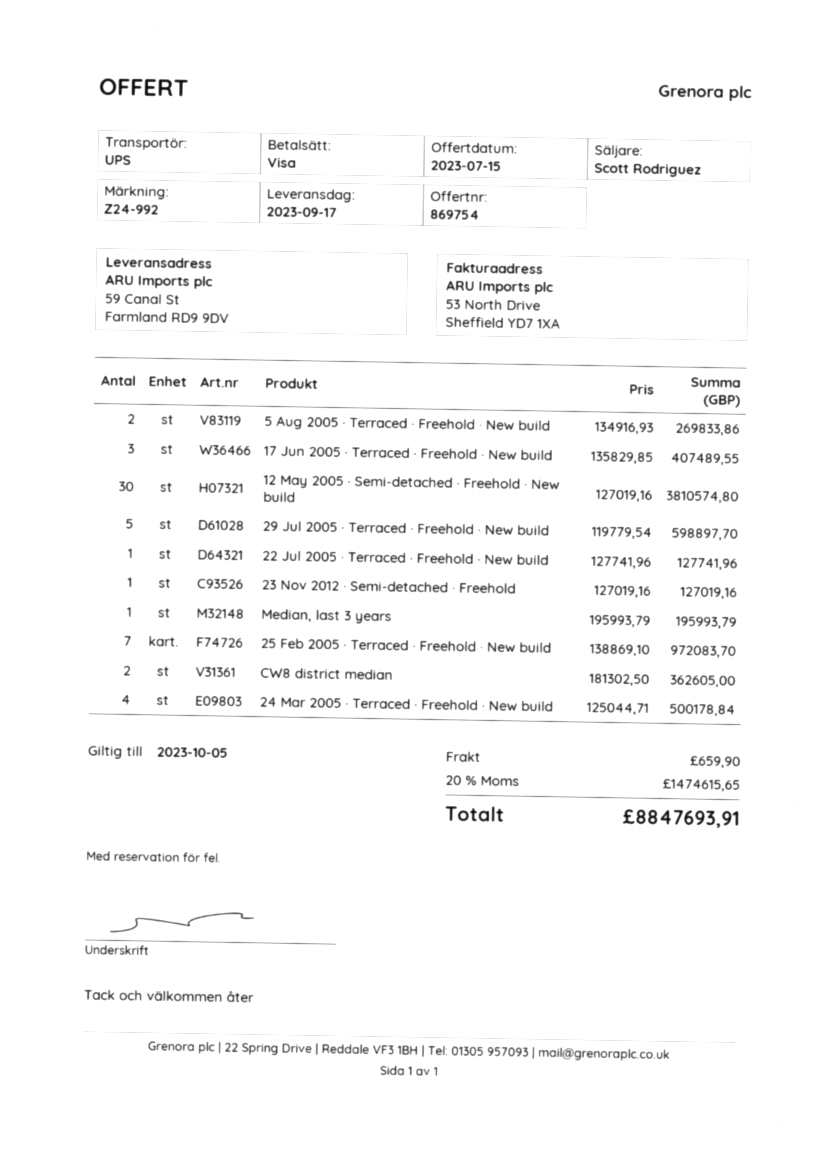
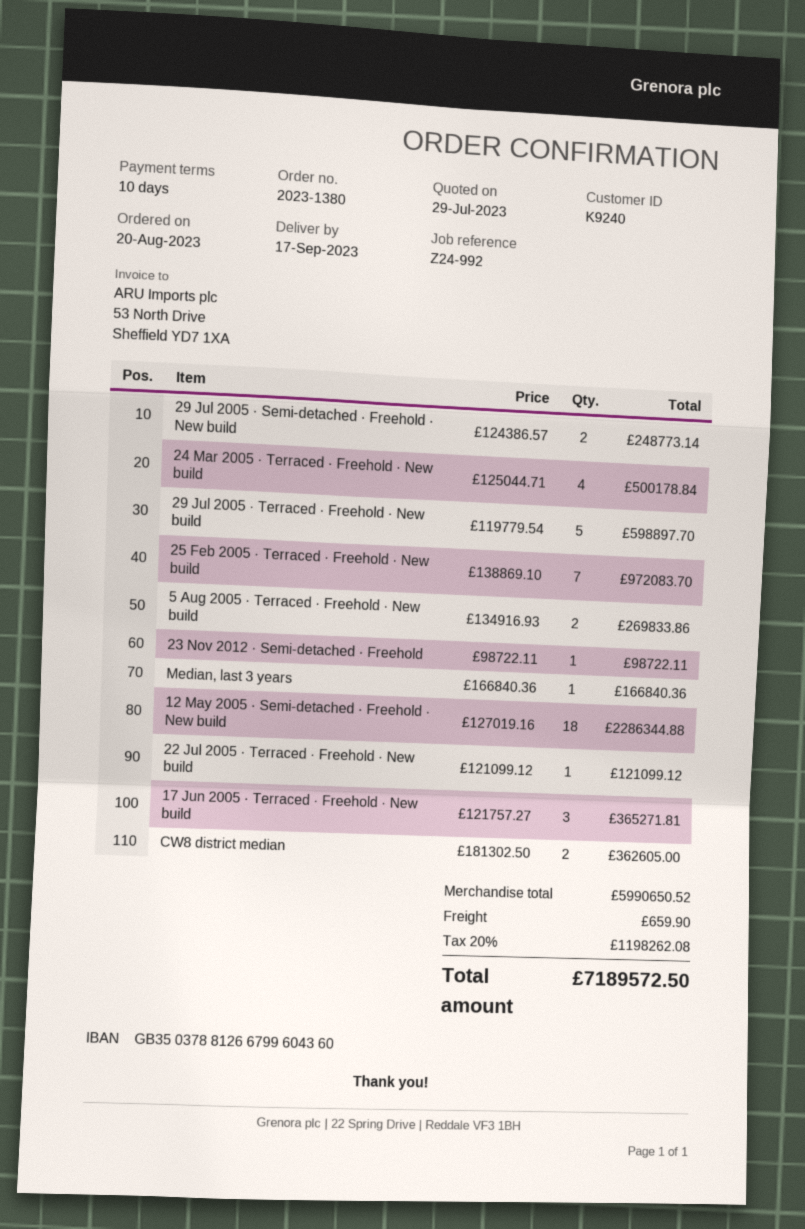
quote date: 2023-07-15 -> 2023-07-29
17 Jun 2005 · Terraced · Freehold · New build: 3 x 135829.85 = 407489.55 -> 3 x 121757.27 = 365271.81
12 May 2005 · Semi-detached · Freehold · New build: 30 x 127019.16 = 3810574.80 -> 18 x 127019.16 = 2286344.88
22 Jul 2005 · Terraced · Freehold · New build: 1 x 127741.96 = 127741.96 -> 1 x 121099.12 = 121099.12
23 Nov 2012 · Semi-detached · Freehold: 1 x 127019.16 = 127019.16 -> 1 x 98722.11 = 98722.11
Median, last 3 years: 1 x 195993.79 = 195993.79 -> 1 x 166840.36 = 166840.36
29 Jul 2005 · Semi-detached · Freehold · New build: none -> 2 x 124386.57 = 248773.14
tax: 20% = 1474615.65 -> 20% = 1198262.08
total: 8847693.91 -> 7189572.50

